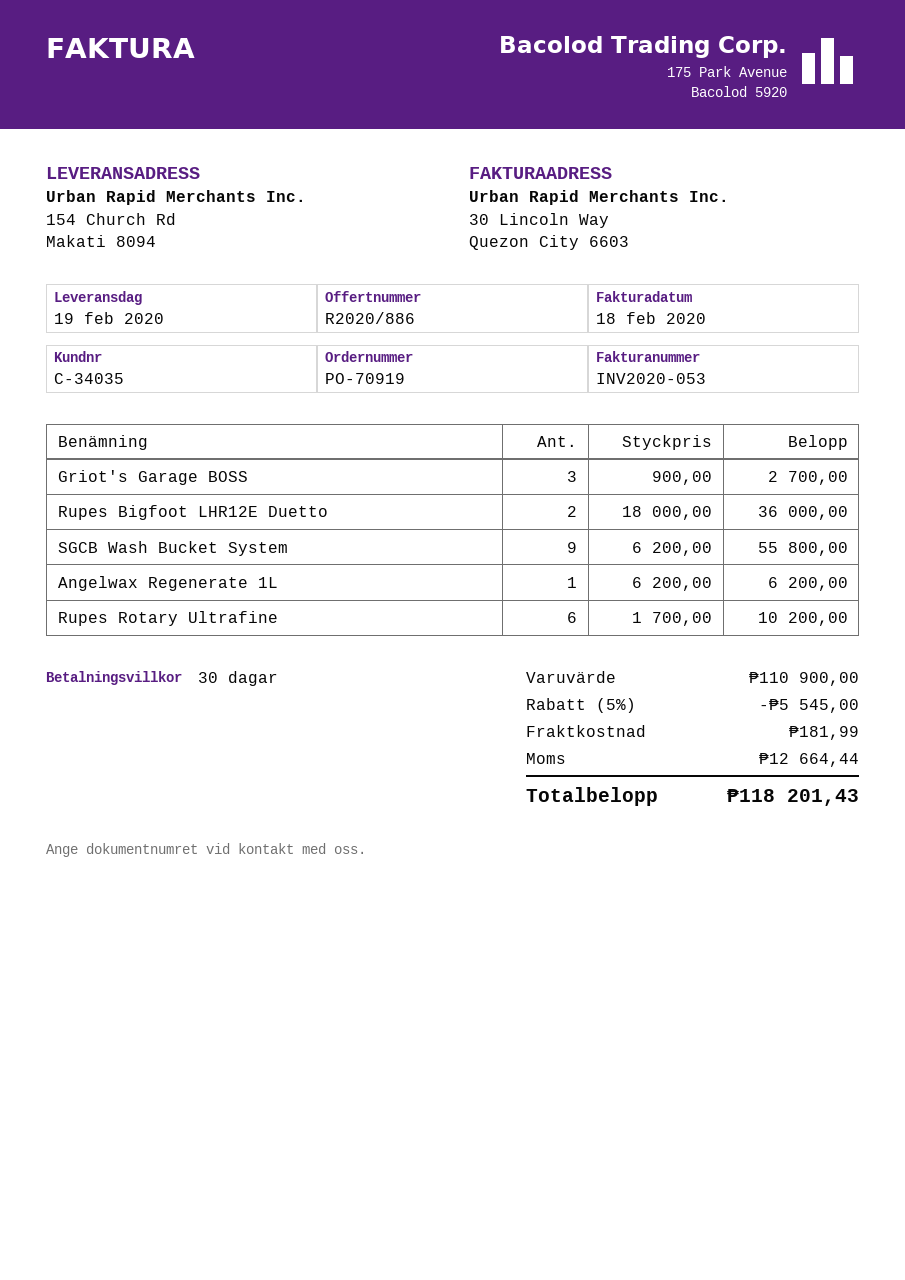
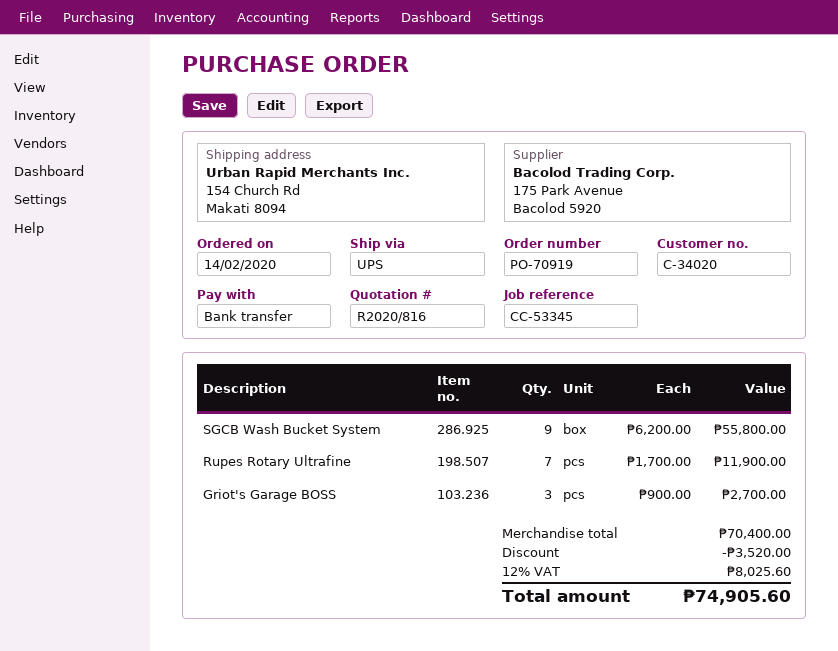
quote number: R2020/886 -> R2020/816
customer number: C-34035 -> C-34020
Rupes Bigfoot LHR12E Duetto: 2 x 18000.00 = 36000.00 -> none
Angelwax Regenerate 1L: 1 x 6200.00 = 6200.00 -> none
Rupes Rotary Ultrafine: 6 x 1700.00 = 10200.00 -> 7 x 1700.00 = 11900.00
subtotal: 110900.00 -> 70400.00
discount: 5545.00 -> 3520.00
shipping: 181.99 -> none
tax: 12664.44 -> 8025.60
total: 118201.43 -> 74905.60

